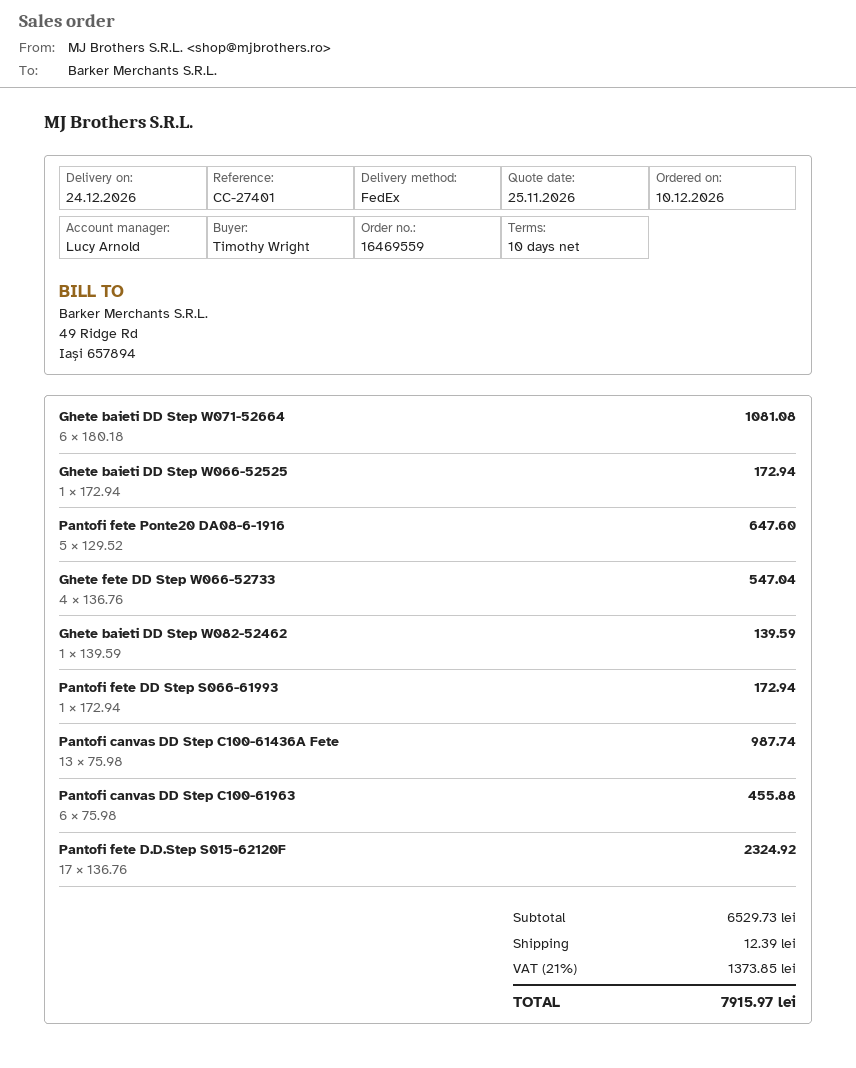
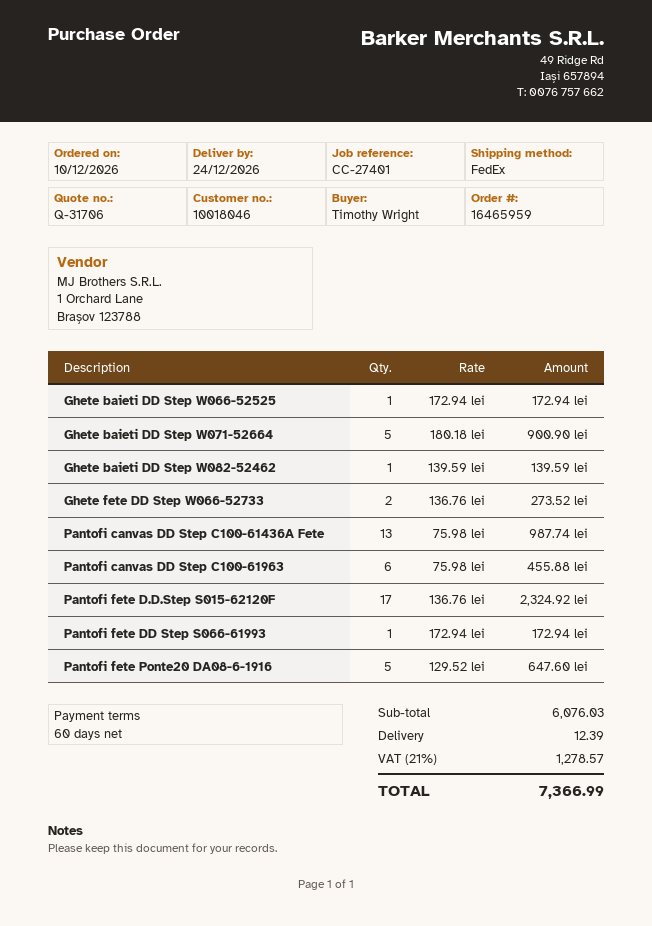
order number: 16469559 -> 16465959
payment terms: 10 days -> 60 days
Ghete baieti DD Step W071-52664: 6 x 180.18 = 1081.08 -> 5 x 180.18 = 900.90
Ghete fete DD Step W066-52733: 4 x 136.76 = 547.04 -> 2 x 136.76 = 273.52
subtotal: 6529.73 -> 6076.03
tax: 21% = 1373.85 -> 21% = 1278.57
total: 7915.97 -> 7366.99

